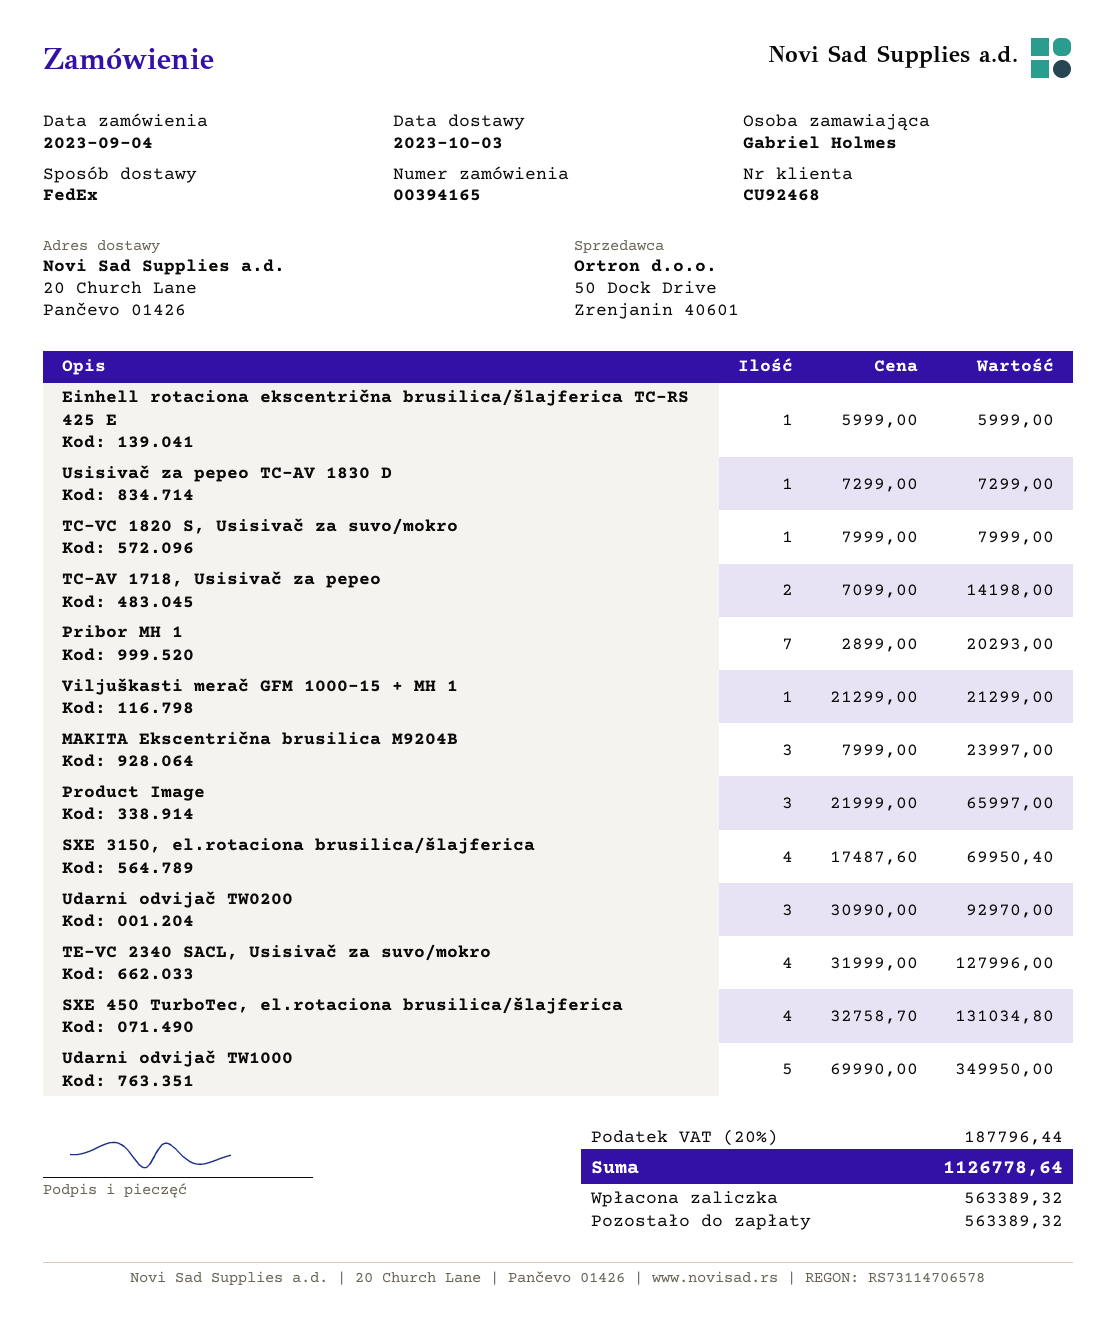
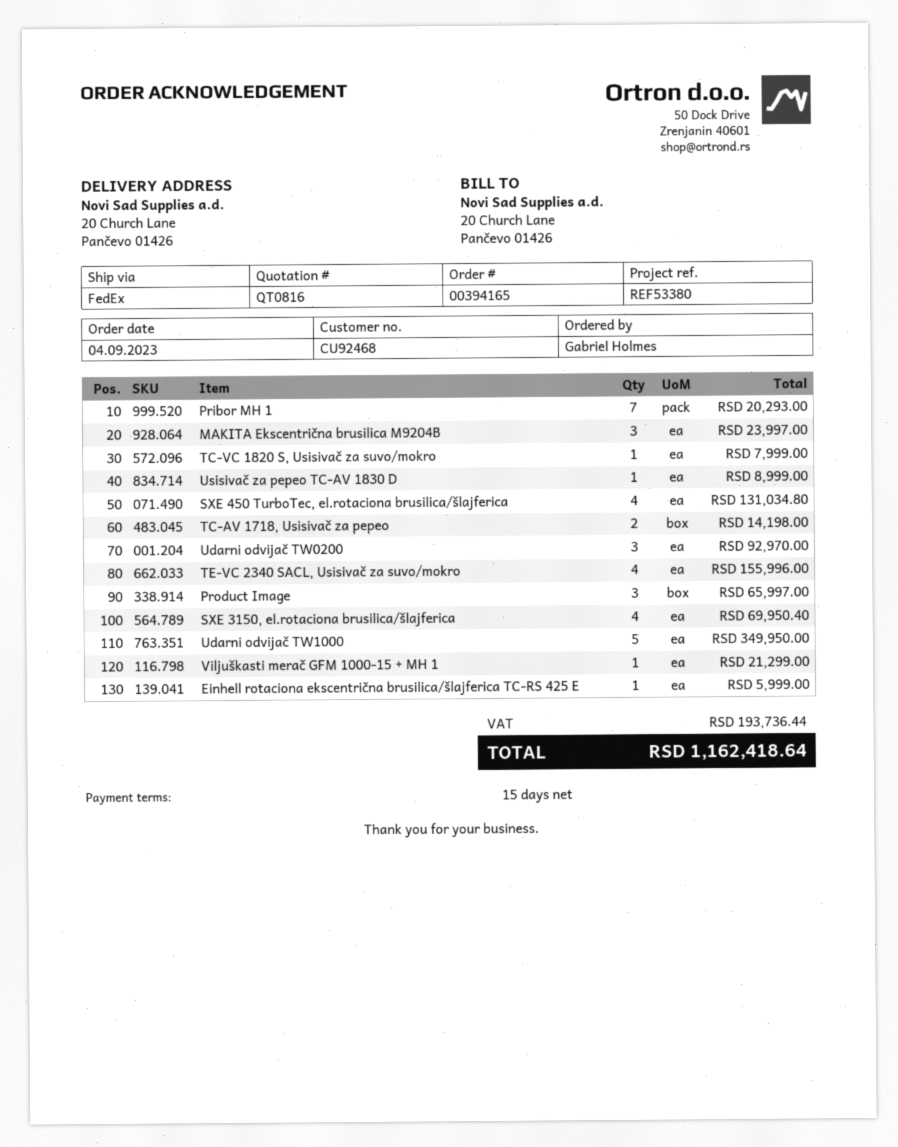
Usisivač za pepeo TC-AV 1830 D: 1 for 7299.00 -> 1 for 8999.00
TE-VC 2340 SACL, Usisivač za suvo/mokro: 4 for 127996.00 -> 4 for 155996.00
tax: 187796.44 -> 193736.44
total: 1126778.64 -> 1162418.64

